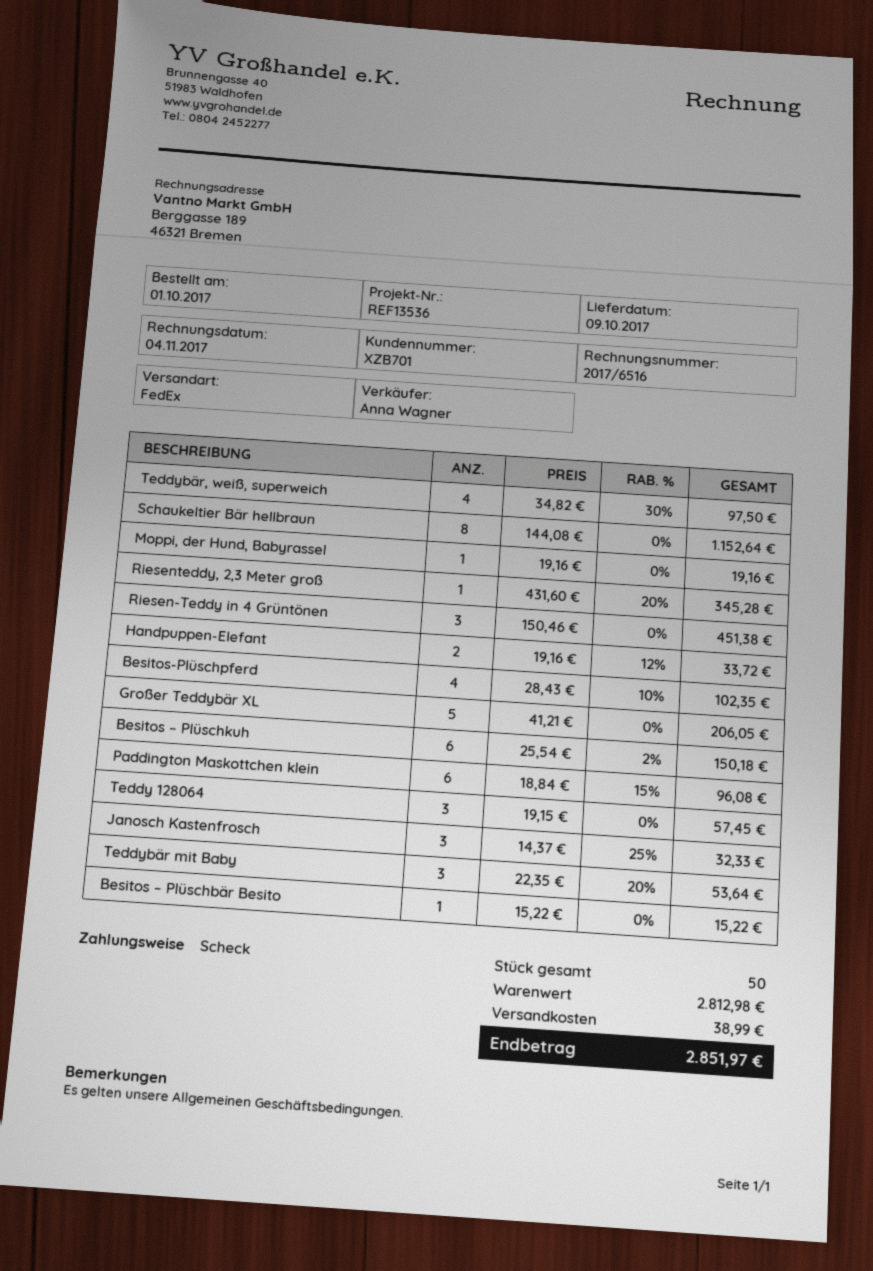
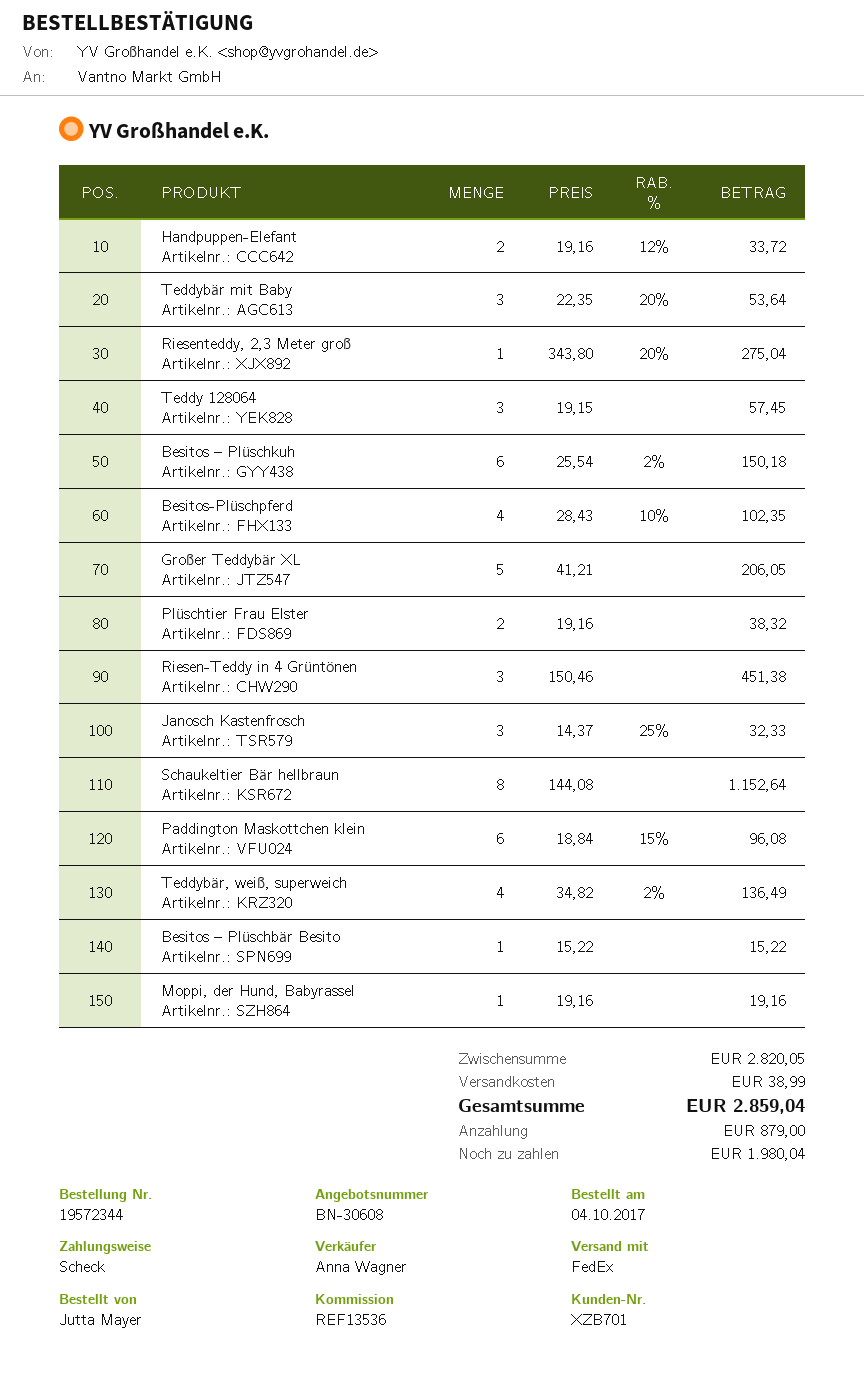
order date: 2017-10-01 -> 2017-10-04
Teddybär, weiß, superweich: 4 x 34.82 - 30% = 97.50 -> 4 x 34.82 - 2% = 136.49
Riesenteddy, 2,3 Meter groß: 1 x 431.60 - 20% = 345.28 -> 1 x 343.80 - 20% = 275.04
Plüschtier Frau Elster: none -> 2 x 19.16 = 38.32
subtotal: 2812.98 -> 2820.05
total: 2851.97 -> 2859.04

